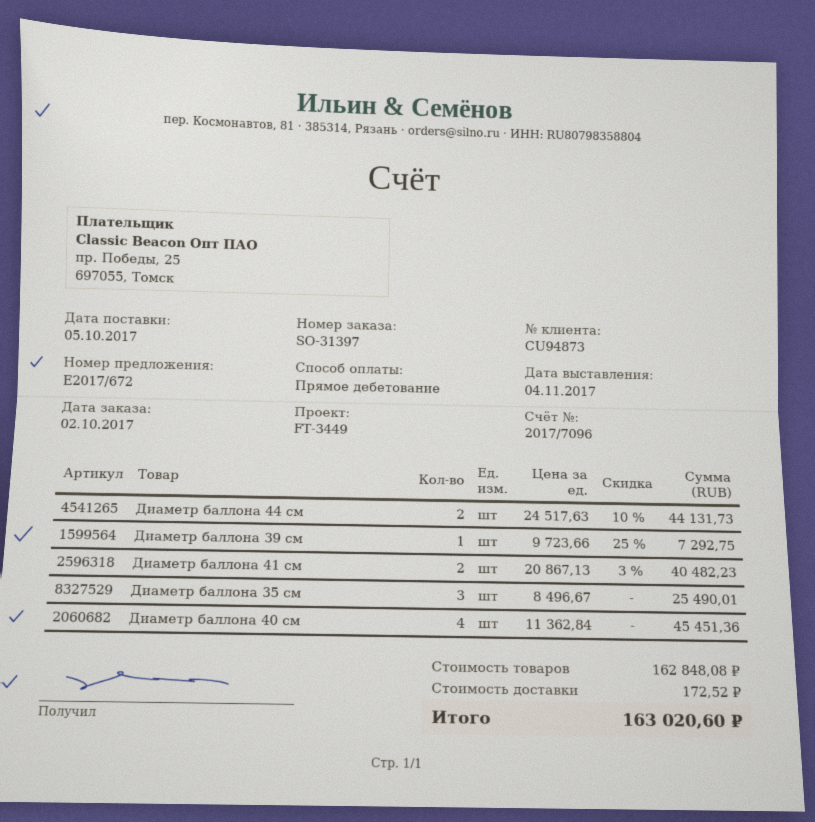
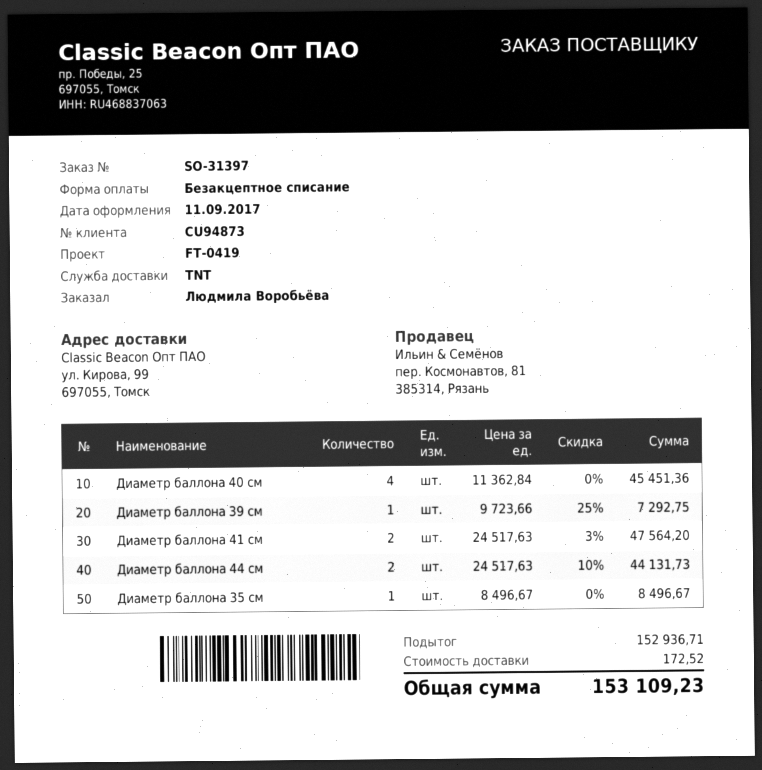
order date: 2017-10-02 -> 2017-09-11
reference: FT-3449 -> FT-0419
Диаметр баллона 41 см: 2 x 20867.13 - 3% = 40482.23 -> 2 x 24517.63 - 3% = 47564.20
Диаметр баллона 35 см: 3 x 8496.67 = 25490.01 -> 1 x 8496.67 = 8496.67
subtotal: 162848.08 -> 152936.71
total: 163020.60 -> 153109.23

